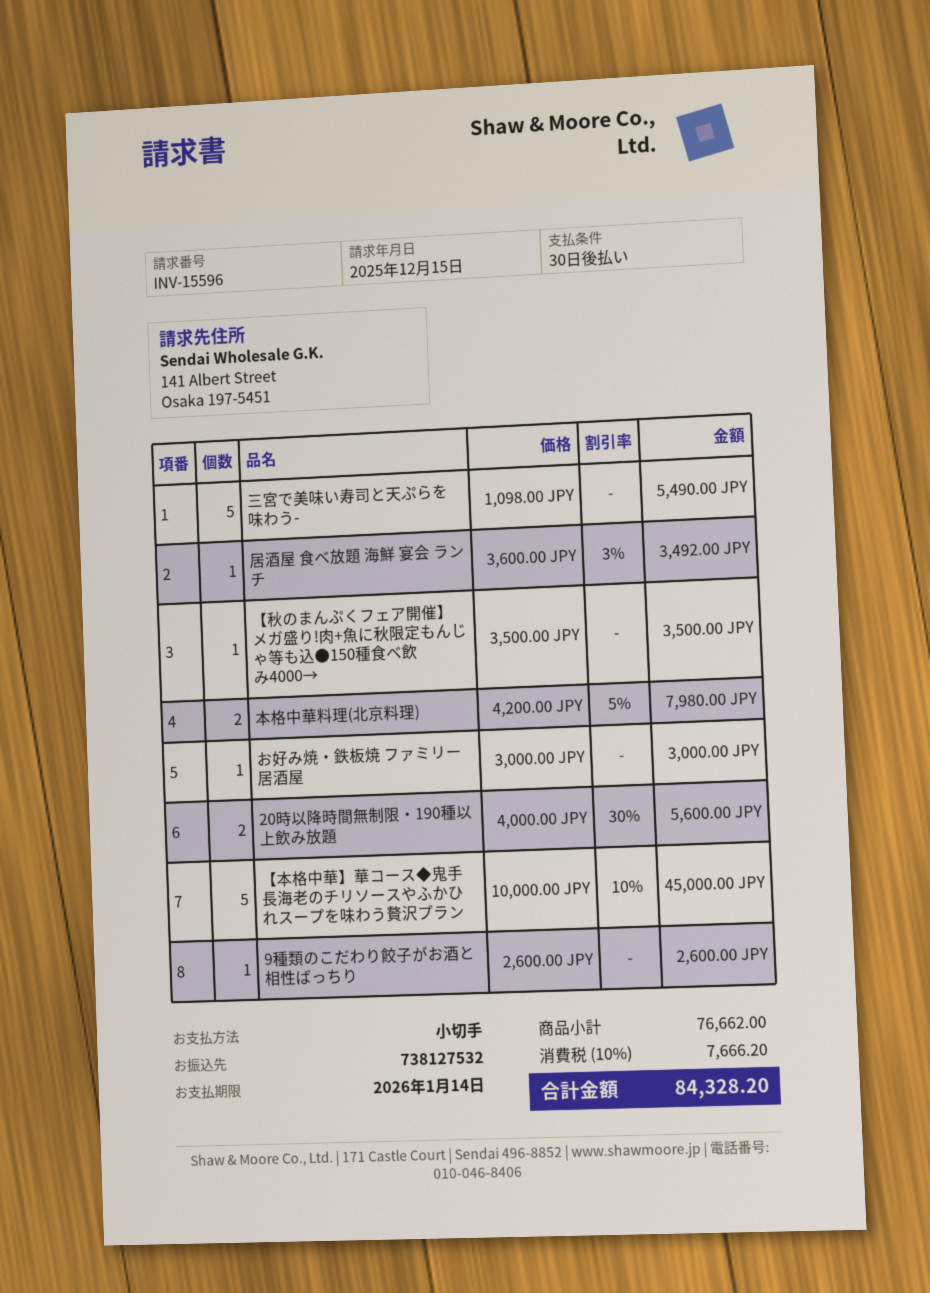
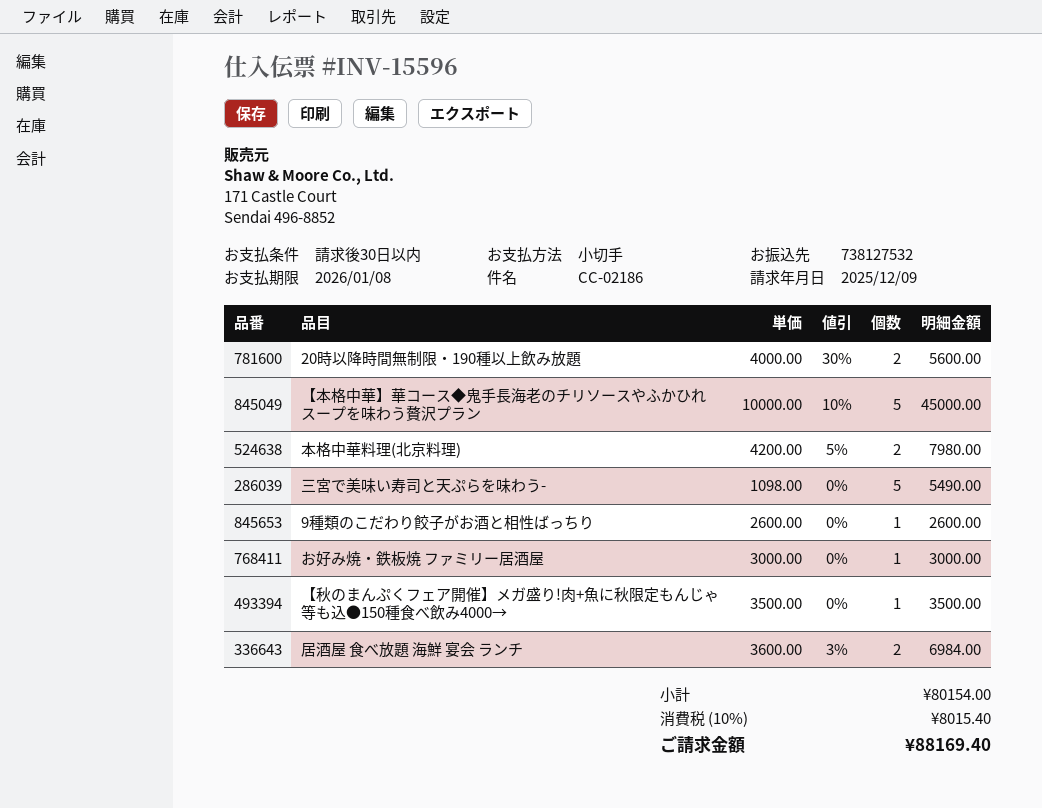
invoice date: 2025-12-15 -> 2025-12-09
due date: 2026-01-14 -> 2026-01-08
居酒屋 食べ放題 海鮮 宴会 ランチ: 1 x 3600.00 - 3% = 3492.00 -> 2 x 3600.00 - 3% = 6984.00
subtotal: 76662.00 -> 80154.00
tax: 10% = 7666.20 -> 10% = 8015.40
total: 84328.20 -> 88169.40

